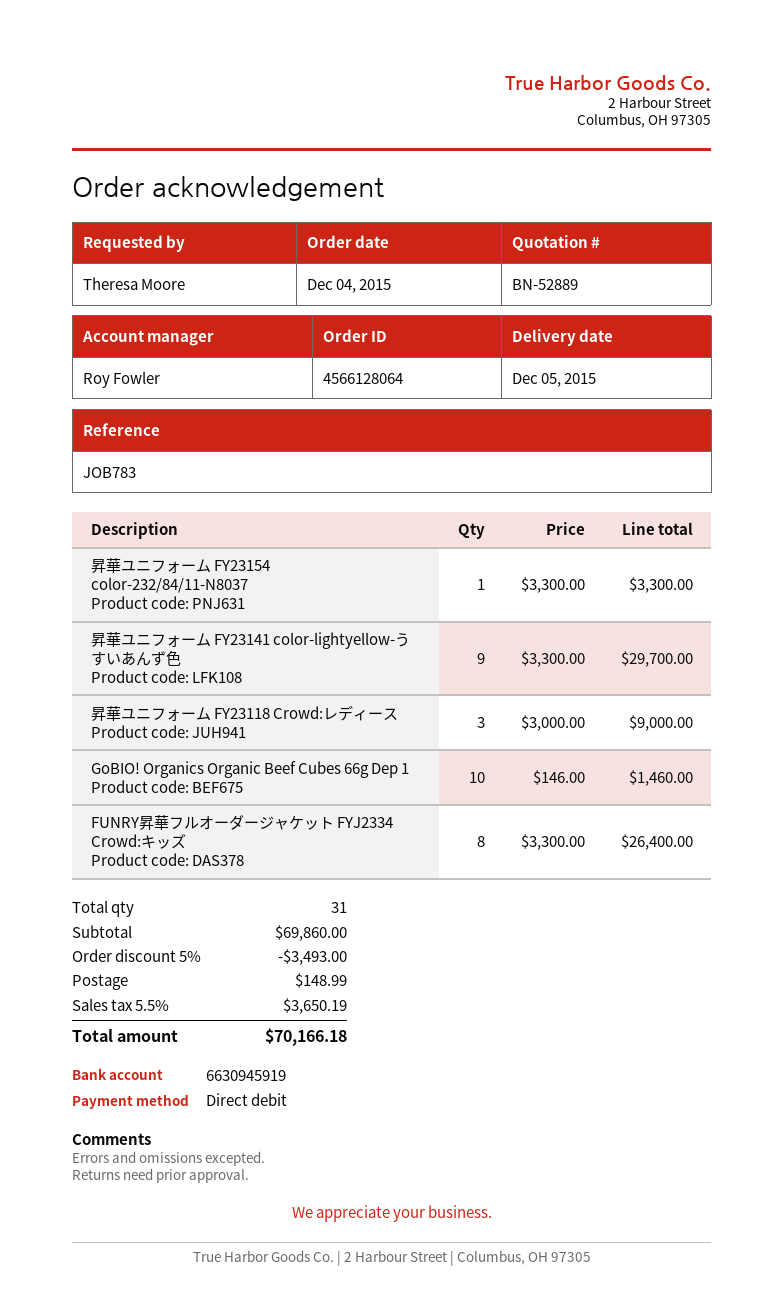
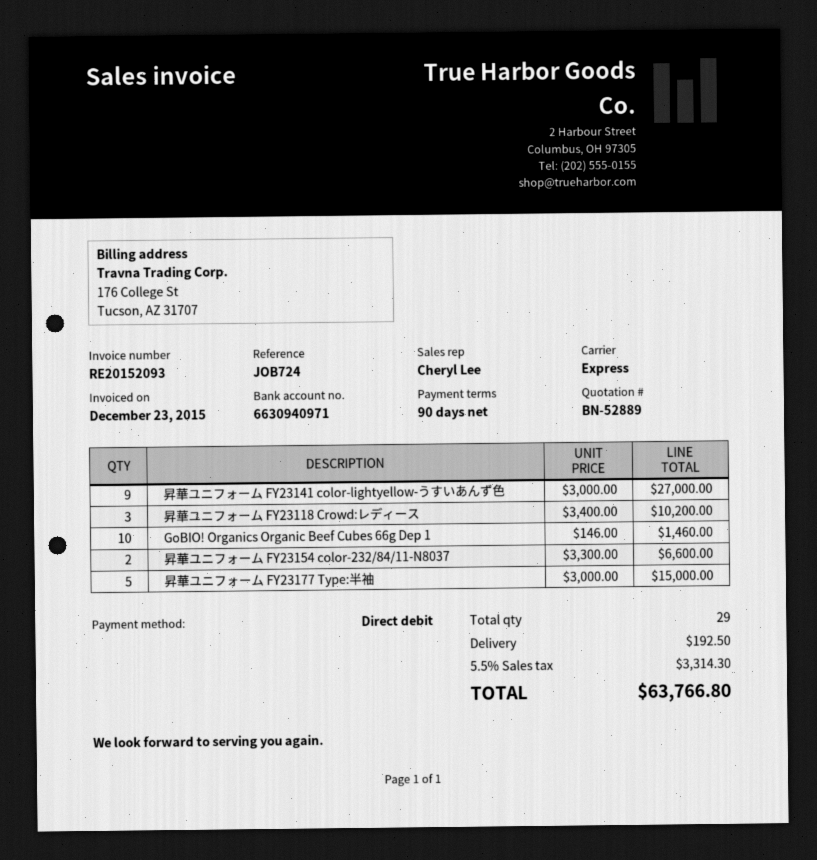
reference: JOB783 -> JOB724
sales rep: Roy Fowler -> Cheryl Lee
bank account: 6630945919 -> 6630940971
昇華ユニフォーム FY23154 color-232/84/11-N8037: 1 x 3300.00 = 3300.00 -> 2 x 3300.00 = 6600.00
昇華ユニフォーム FY23141 color-lightyellow-うすいあんず色: 9 x 3300.00 = 29700.00 -> 9 x 3000.00 = 27000.00
昇華ユニフォーム FY23118 Crowd:レディース: 3 x 3000.00 = 9000.00 -> 3 x 3400.00 = 10200.00
FUNRY昇華フルオーダージャケット FYJ2334 Crowd:キッズ: 8 x 3300.00 = 26400.00 -> none
昇華ユニフォーム FY23177 Type:半袖: none -> 5 x 3000.00 = 15000.00
total quantity: 31 -> 29
discount: 5% = 3493.00 -> none
shipping: 148.99 -> 192.50
tax: 5.5% = 3650.19 -> 5.5% = 3314.30
total: 70166.18 -> 63766.80

